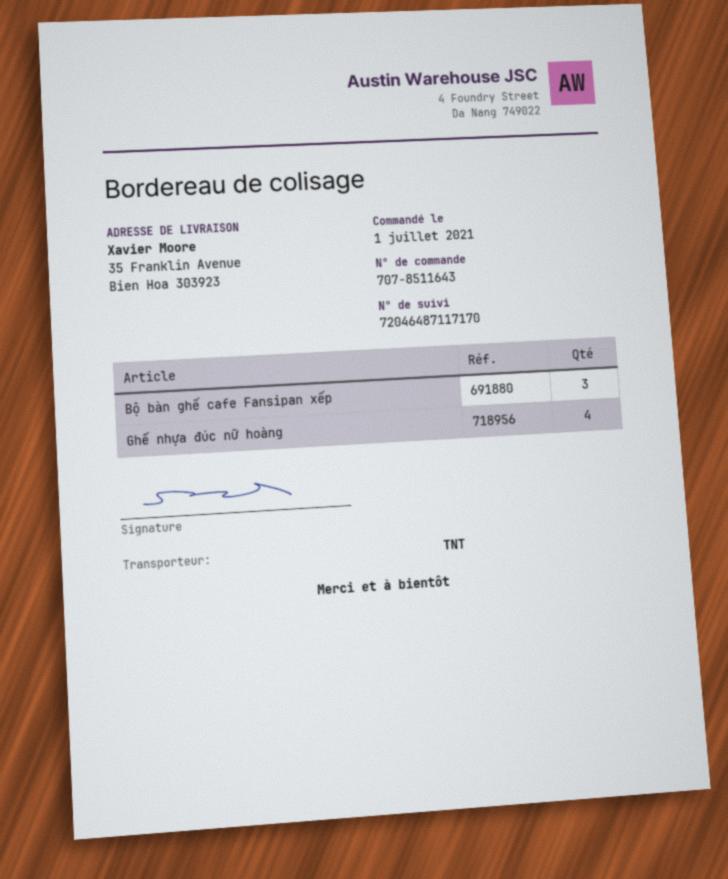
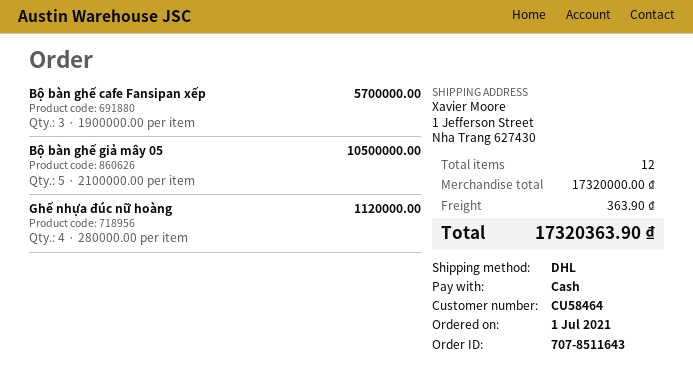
shipping method: TNT -> DHL
ship to: 35 Franklin Avenue, Bien Hoa 303923 -> 1 Jefferson Street, Nha Trang 627430
Bộ bàn ghế giả mây 05: none -> 5

